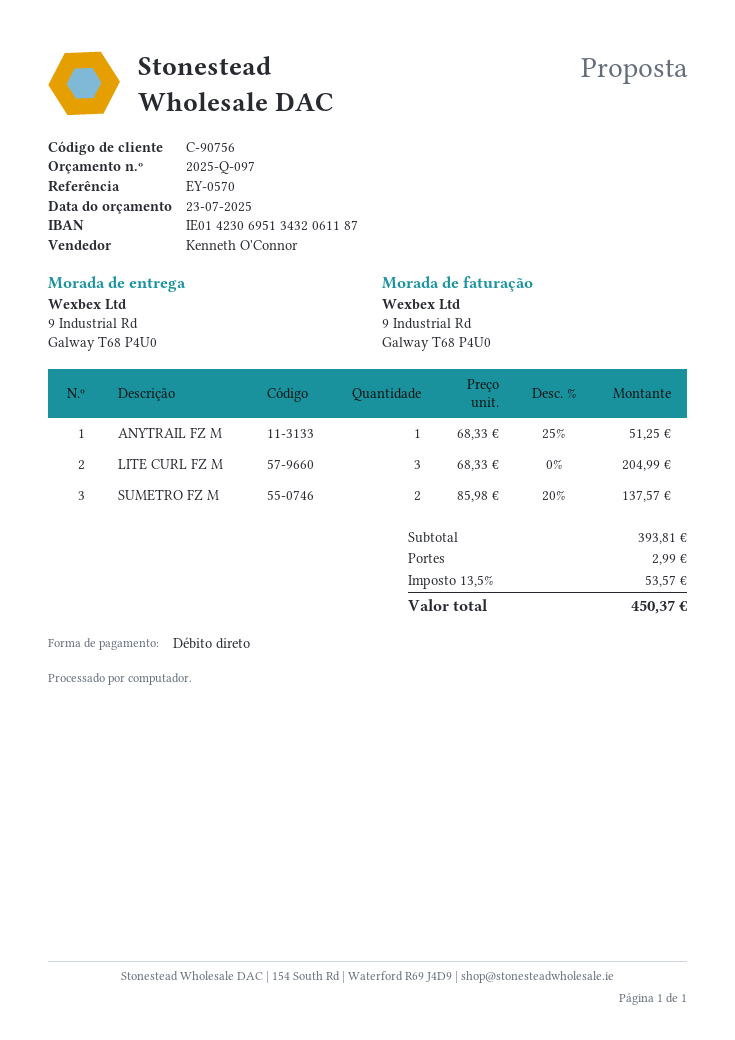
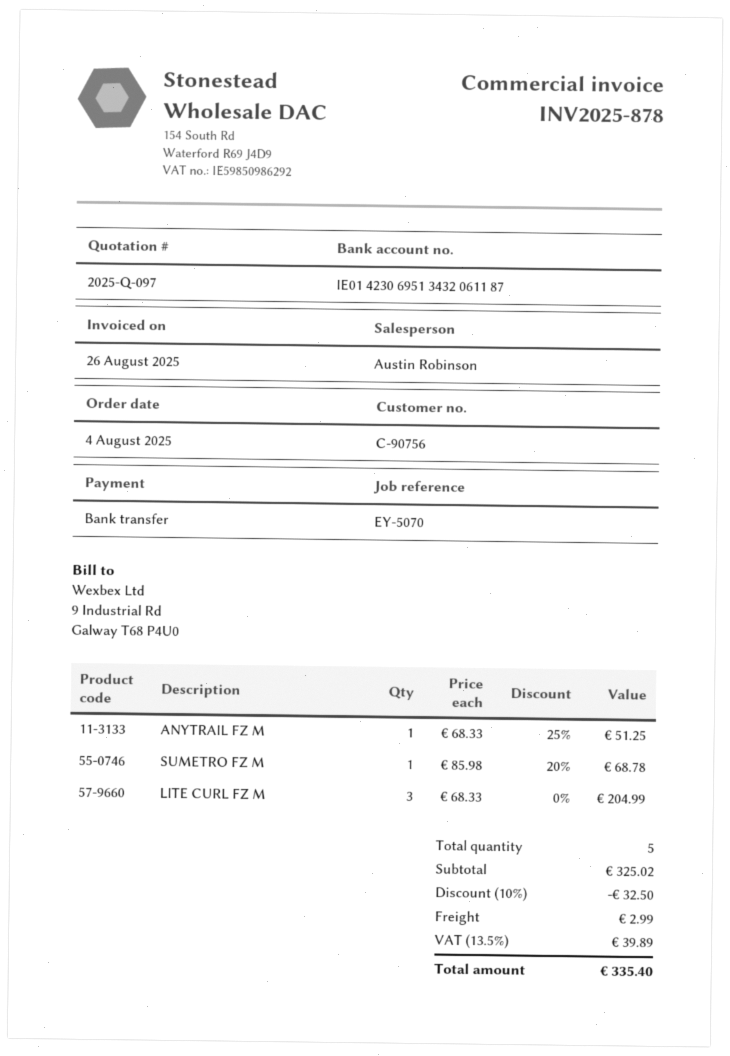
reference: EY-0570 -> EY-5070
sales rep: Kenneth O'Connor -> Austin Robinson
payment method: direct debit -> bank transfer
SUMETRO FZ M: 2 x 85.98 - 20% = 137.57 -> 1 x 85.98 - 20% = 68.78
subtotal: 393.81 -> 325.02
discount: none -> 10% = 32.50
tax: 13.5% = 53.57 -> 13.5% = 39.89
total: 450.37 -> 335.40

